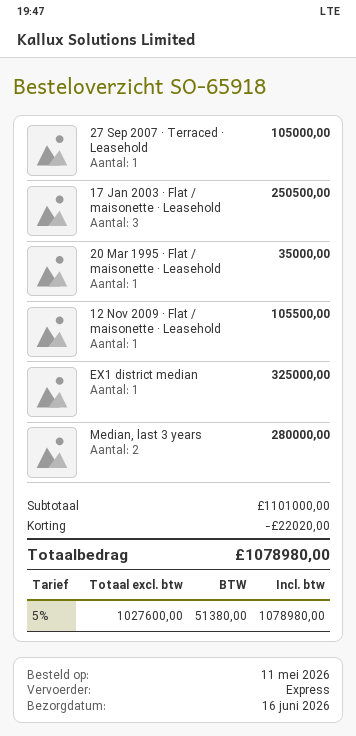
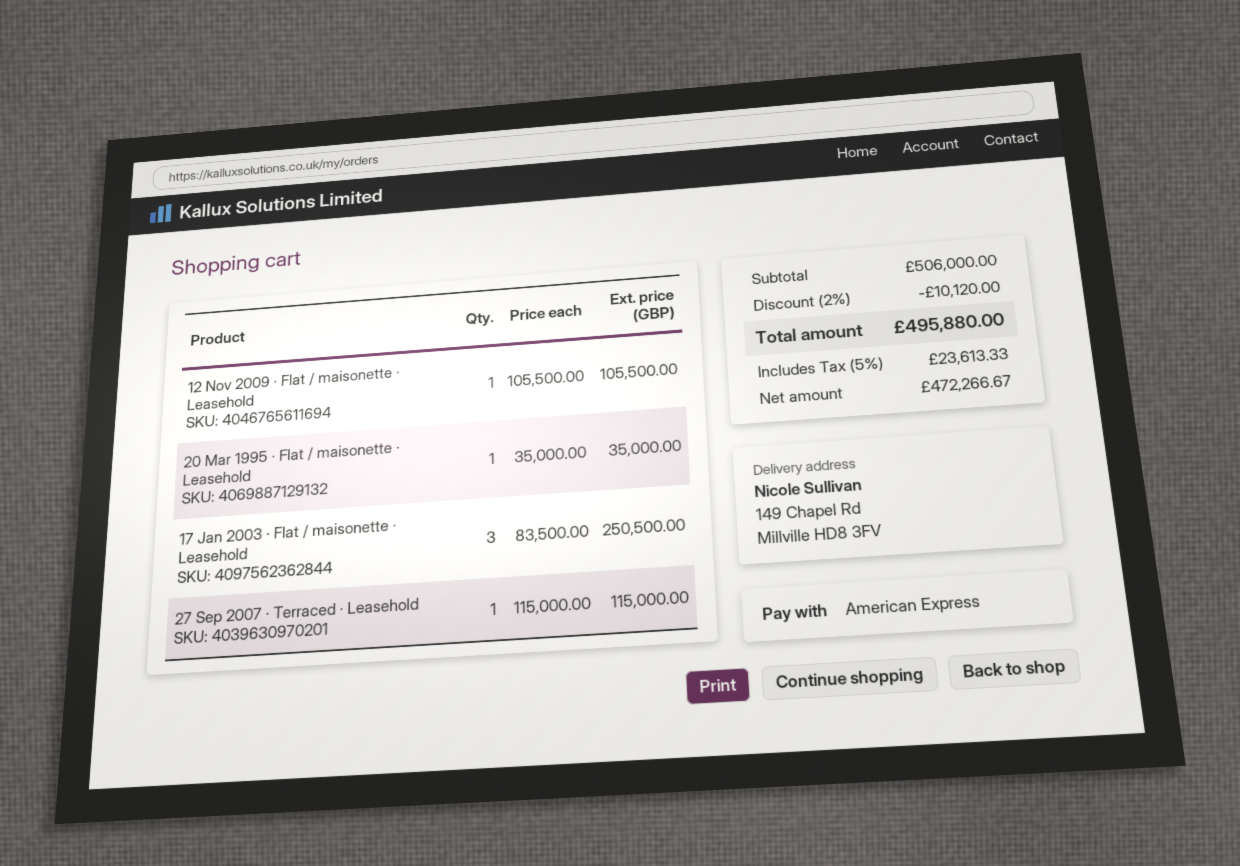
27 Sep 2007 · Terraced · Leasehold: 1 for 105000.00 -> 1 for 115000.00
EX1 district median: 1 for 325000.00 -> none
Median, last 3 years: 2 for 280000.00 -> none
subtotal: 1101000.00 -> 506000.00
discount: 22020.00 -> 10120.00
net: 1027600.00 -> 472266.67
tax: 5% = 51380.00 -> 5% = 23613.33
total: 1078980.00 -> 495880.00

